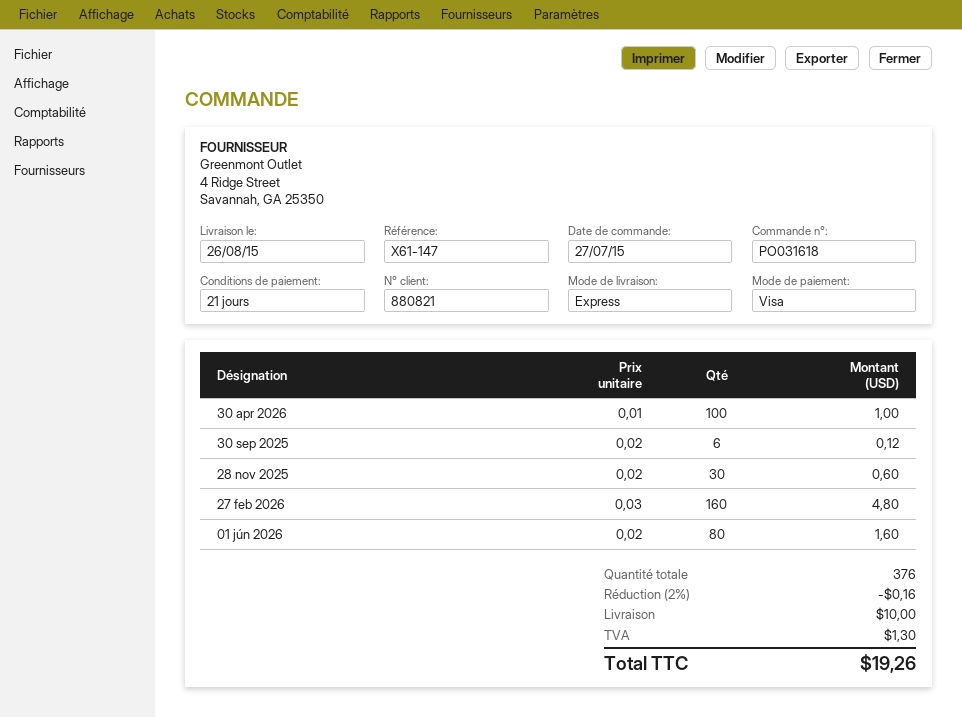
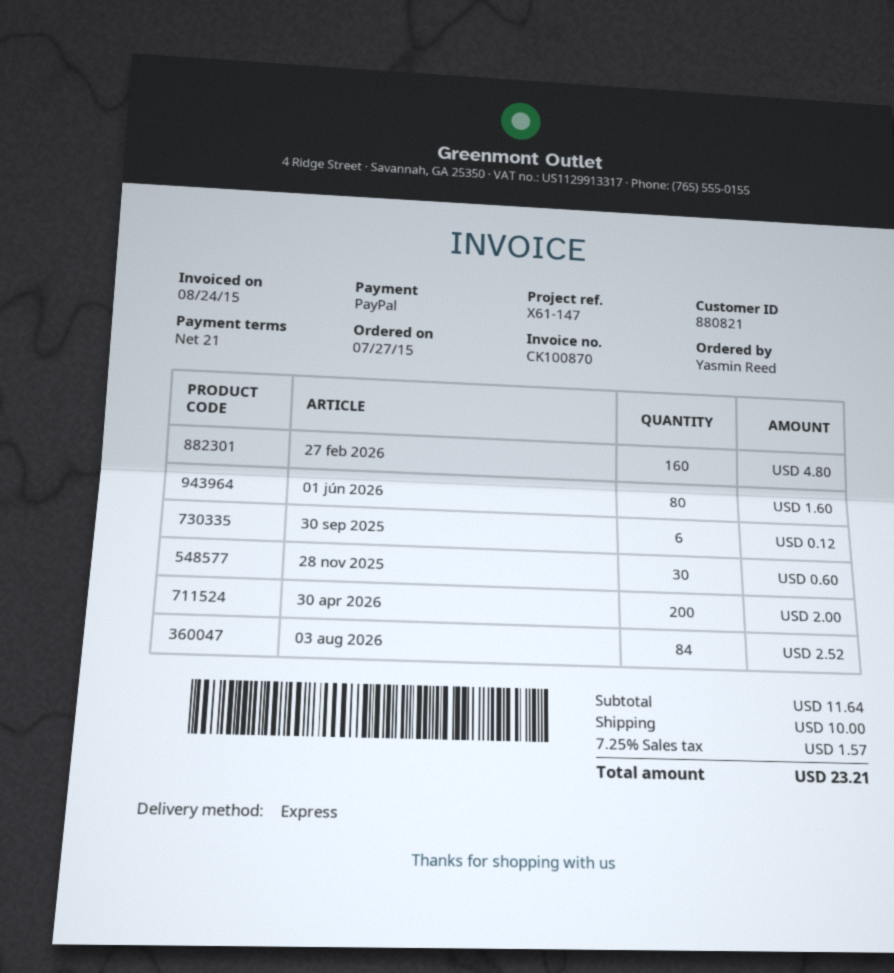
payment method: Visa -> PayPal
30 apr 2026: 100 for 1.00 -> 200 for 2.00
03 aug 2026: none -> 84 for 2.52
discount: 2% = 0.16 -> none
tax: 1.30 -> 1.57
total: 19.26 -> 23.21

